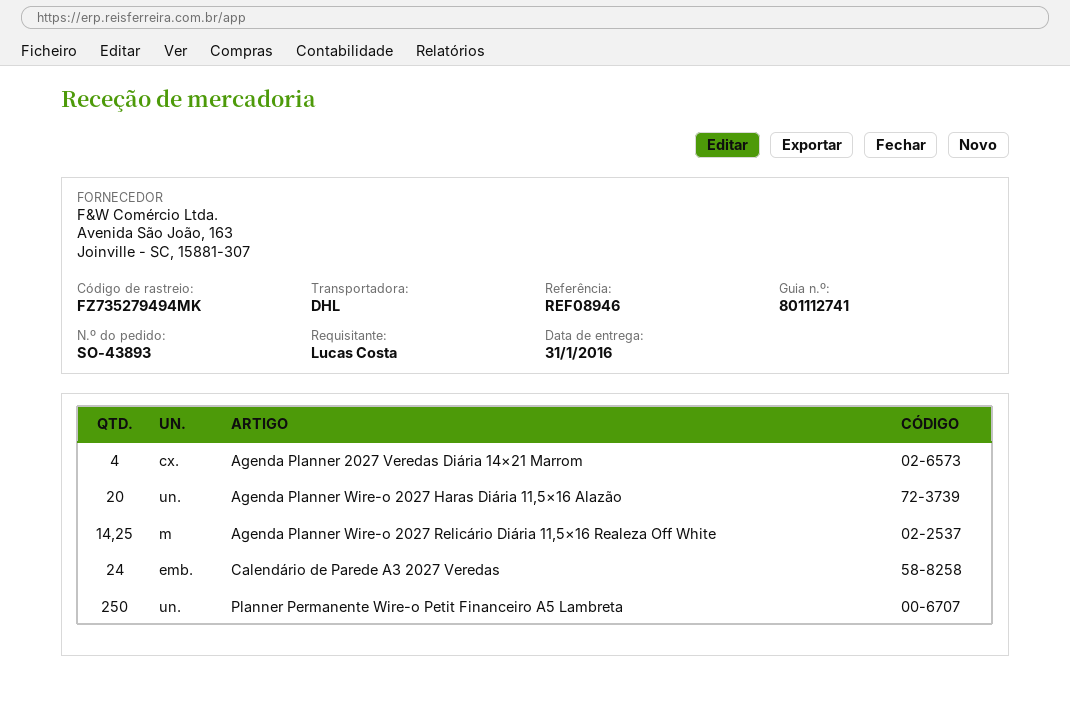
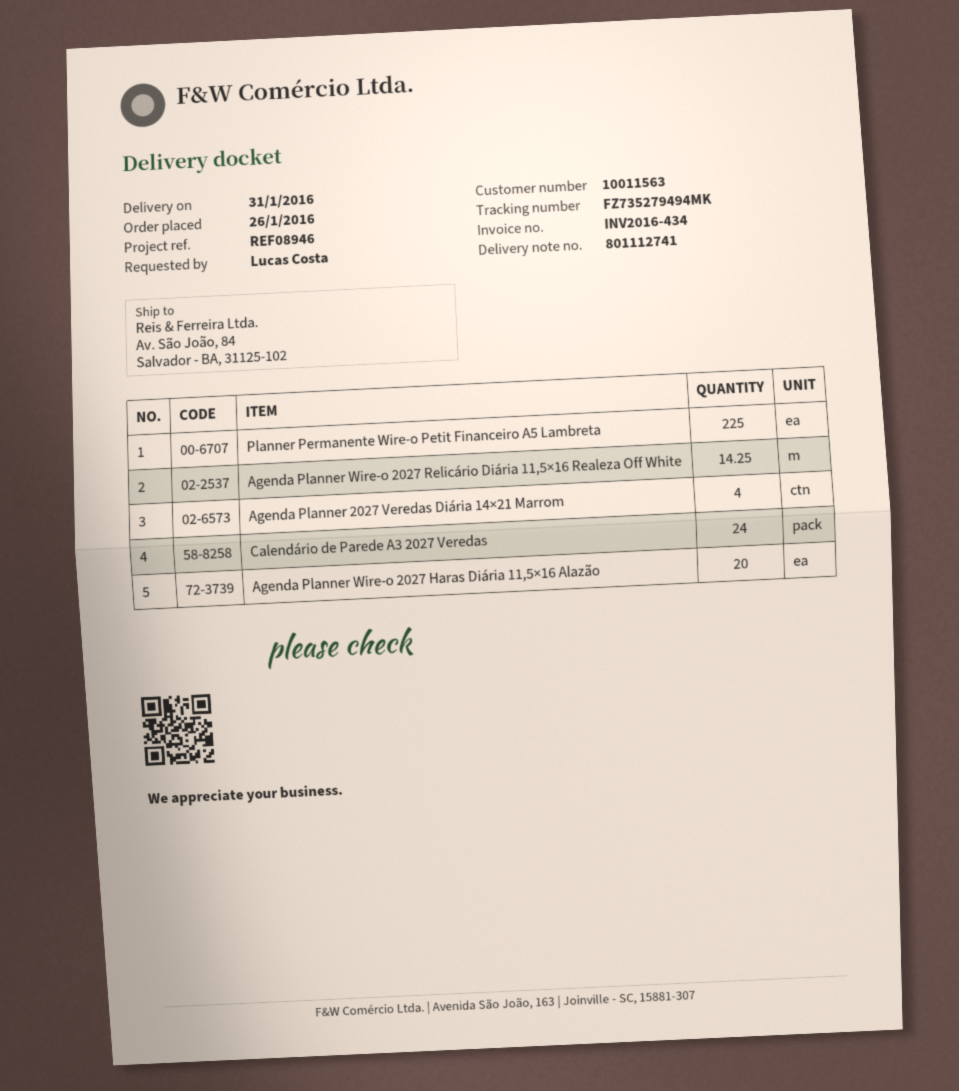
Planner Permanente Wire-o Petit Financeiro A5 Lambreta: 250 -> 225

